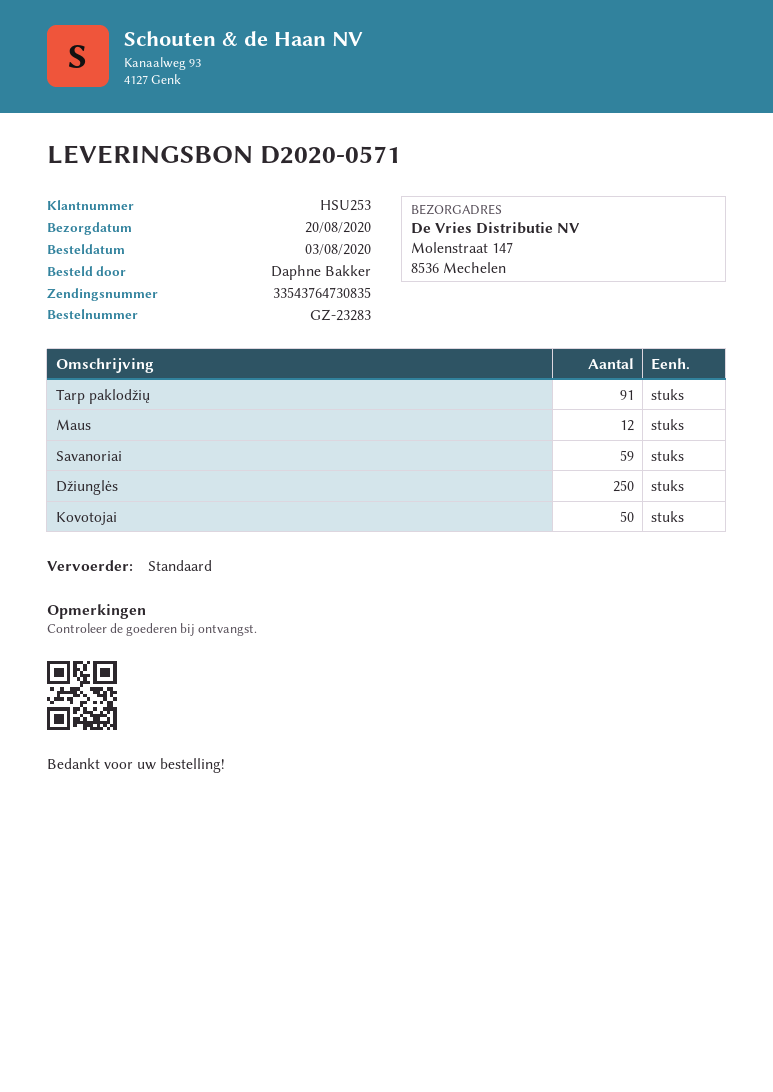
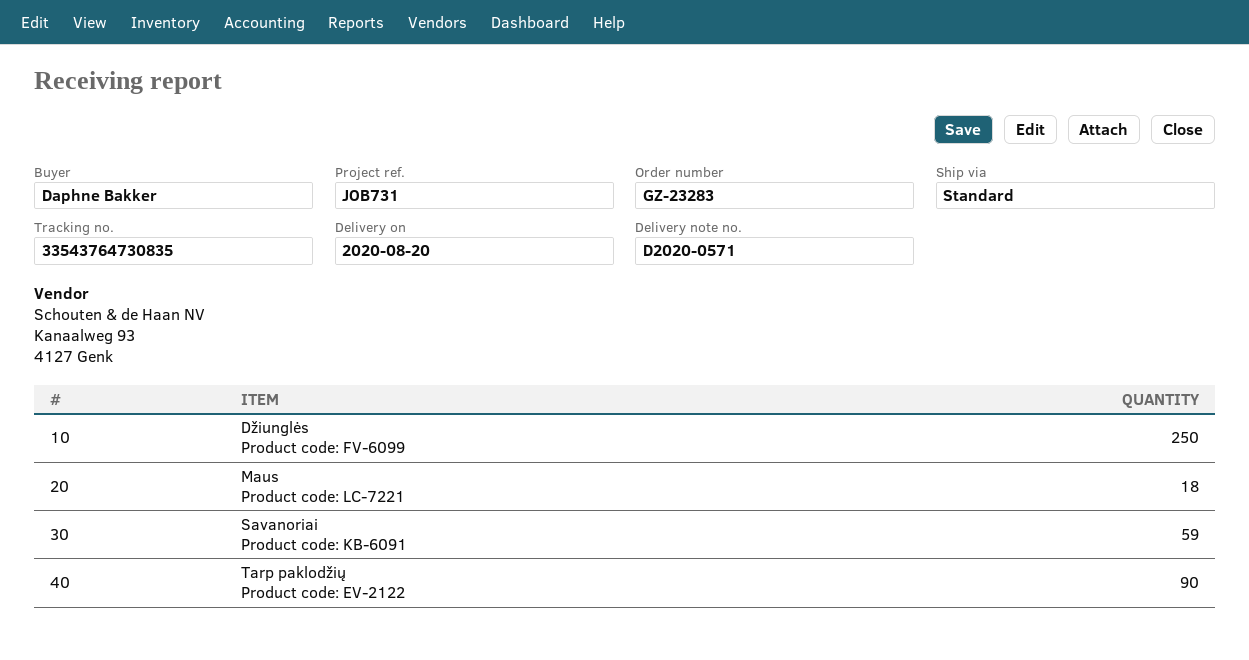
Tarp paklodžių: 91 -> 90
Maus: 12 -> 18
Kovotojai: 50 -> none

